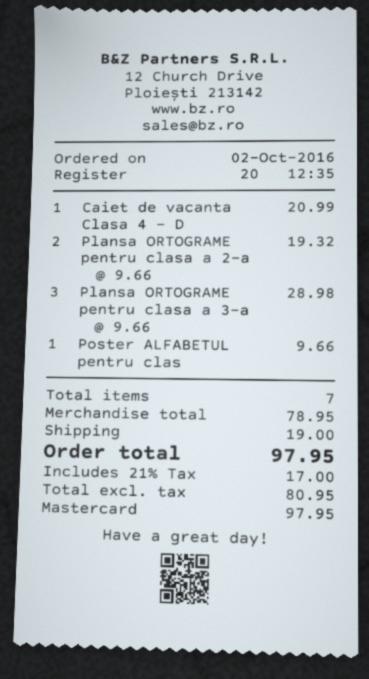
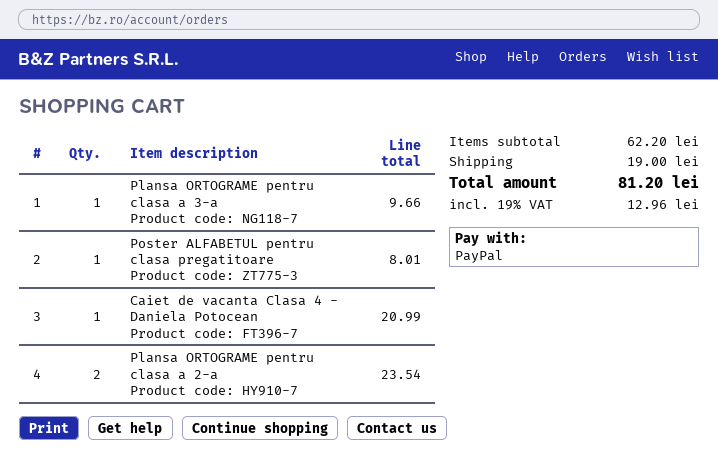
payment method: Mastercard -> PayPal
Plansa ORTOGRAME pentru clasa a 2-a: 2 for 19.32 -> 2 for 23.54
Plansa ORTOGRAME pentru clasa a 3-a: 3 for 28.98 -> 1 for 9.66
Poster ALFABETUL pentru clas: 1 for 9.66 -> 1 for 8.01
subtotal: 78.95 -> 62.20
tax: 21% = 17.00 -> 19% = 12.96
total: 97.95 -> 81.20

